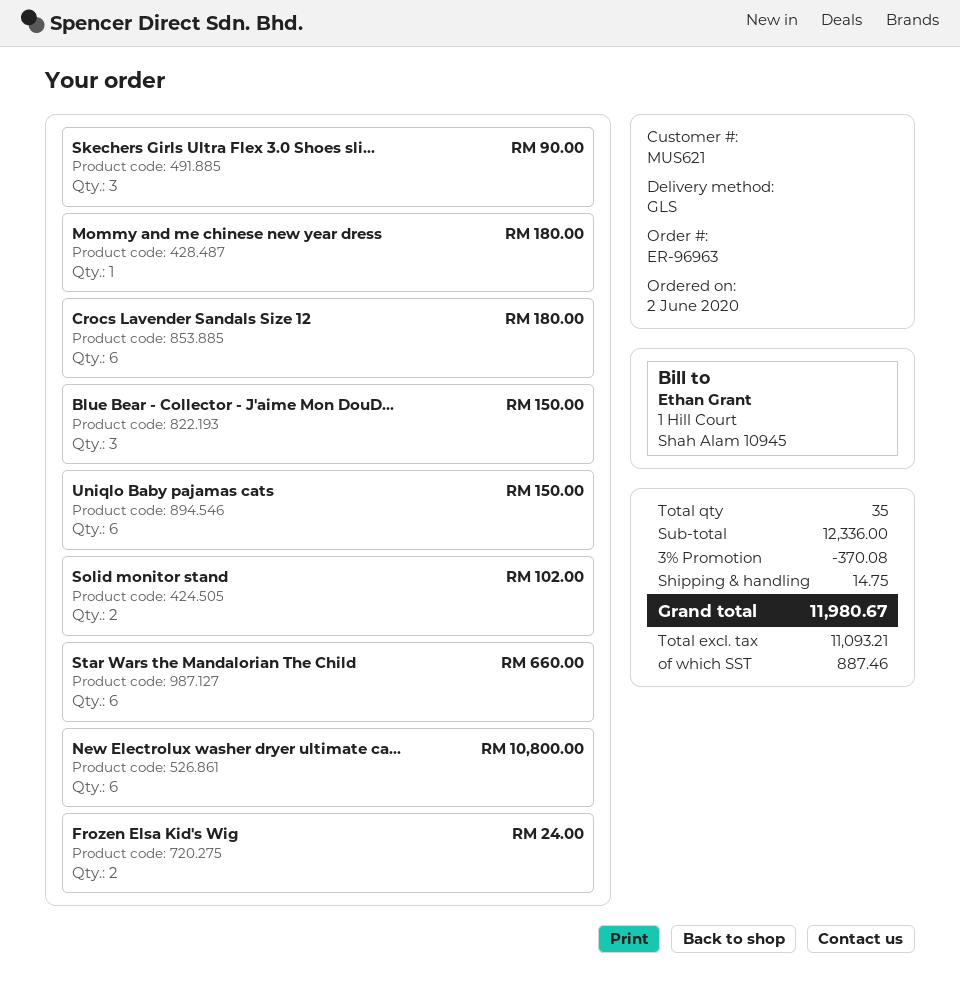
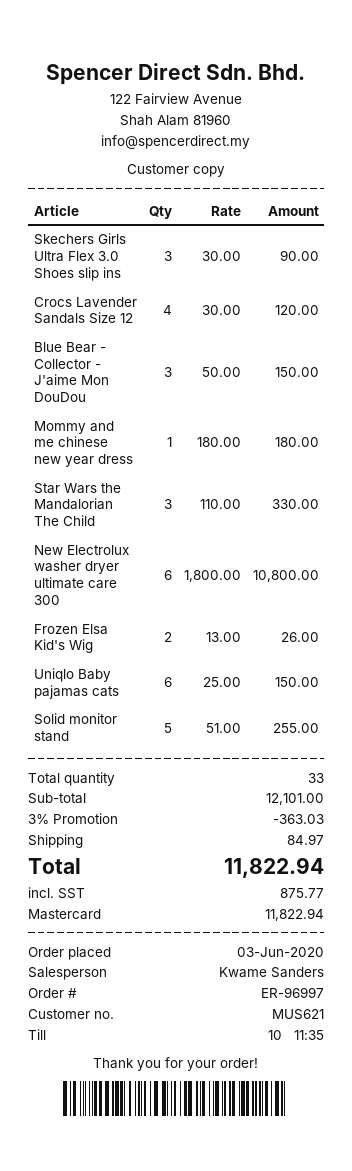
order number: ER-96963 -> ER-96997
order date: 2020-06-02 -> 2020-06-03
Crocs Lavender Sandals Size 12: 6 for 180.00 -> 4 for 120.00
Solid monitor stand: 2 for 102.00 -> 5 for 255.00
Star Wars the Mandalorian The Child: 6 for 660.00 -> 3 for 330.00
Frozen Elsa Kid's Wig: 2 for 24.00 -> 2 for 26.00
total quantity: 35 -> 33
subtotal: 12336.00 -> 12101.00
discount: 3% = 370.08 -> 3% = 363.03
shipping: 14.75 -> 84.97
tax: 887.46 -> 875.77
total: 11980.67 -> 11822.94

